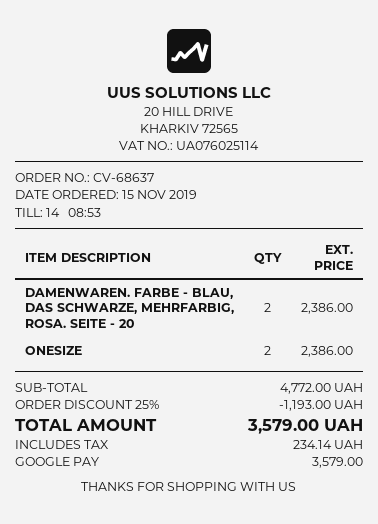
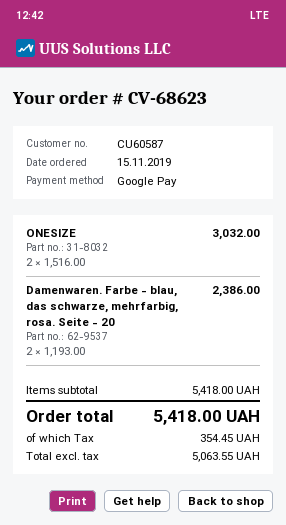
order number: CV-68637 -> CV-68623
ONESIZE: 2 for 2386.00 -> 2 for 3032.00
subtotal: 4772.00 -> 5418.00
discount: 25% = 1193.00 -> none
tax: 234.14 -> 354.45
total: 3579.00 -> 5418.00

